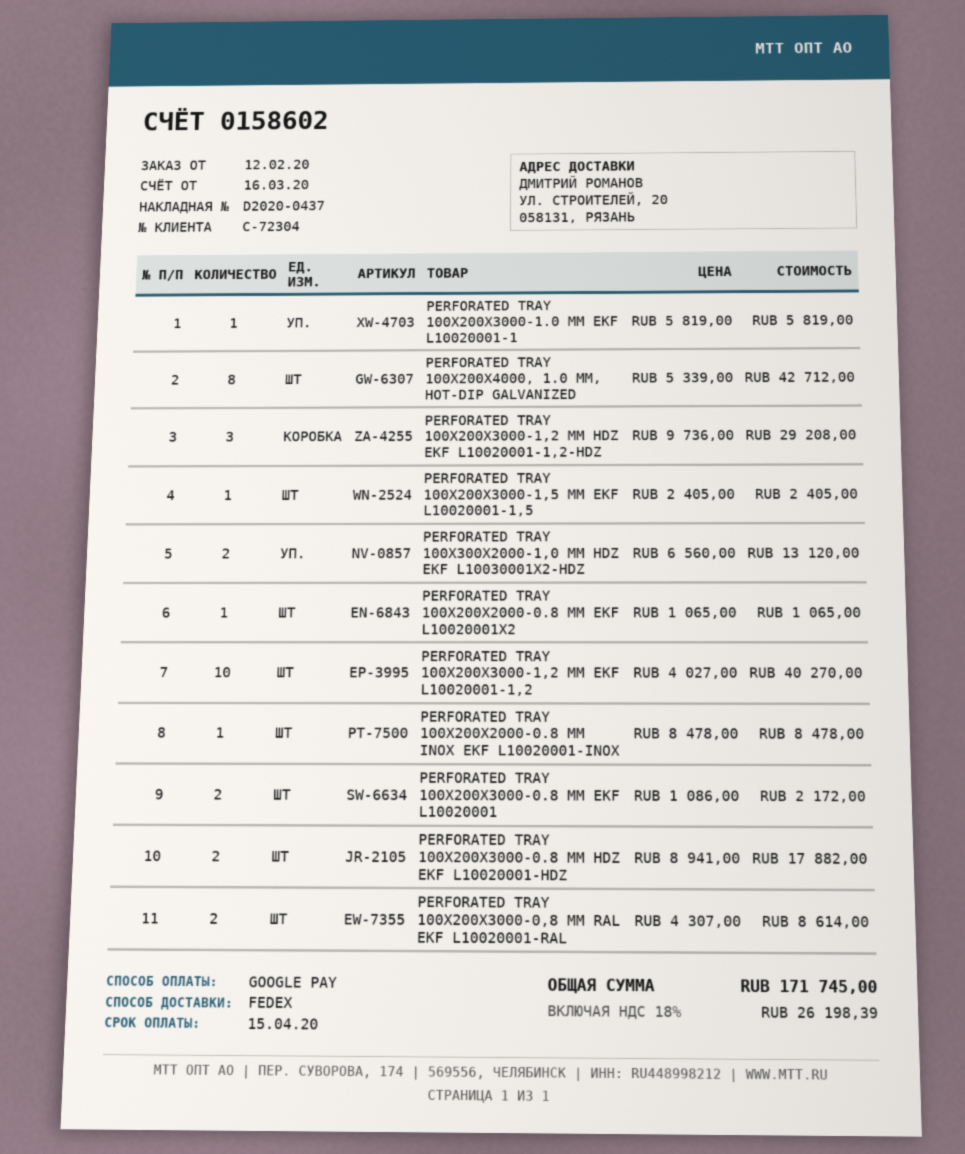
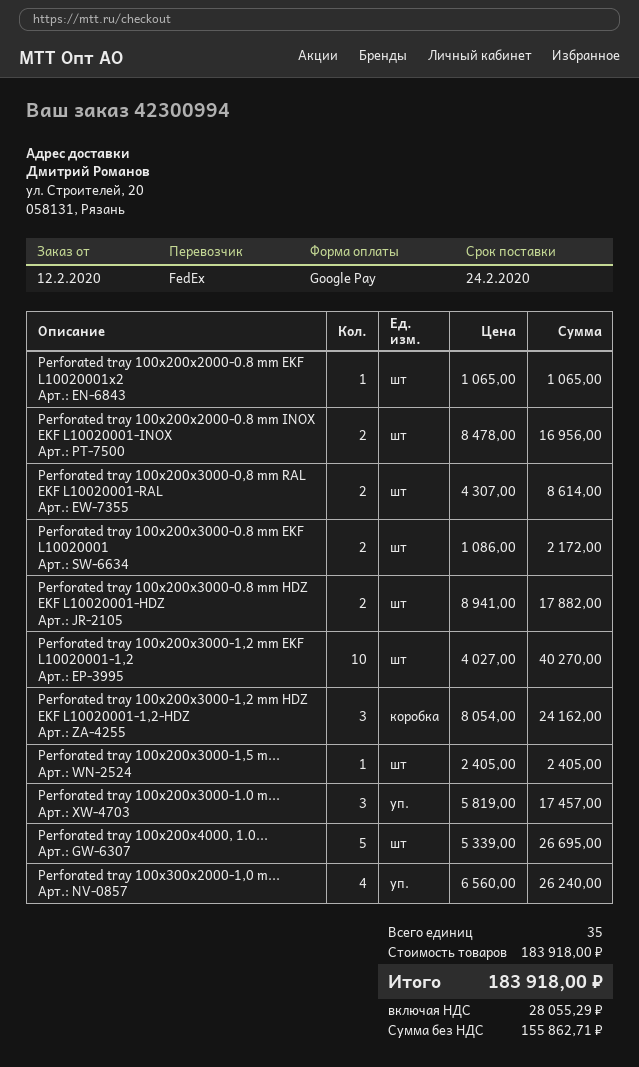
PERFORATED TRAY 100X200X3000-1.0 MM EKF L10020001-1: 1 x 5819.00 = 5819.00 -> 3 x 5819.00 = 17457.00
PERFORATED TRAY 100X200X4000, 1.0 MM, HOT-DIP GALVANIZED: 8 x 5339.00 = 42712.00 -> 5 x 5339.00 = 26695.00
PERFORATED TRAY 100X200X3000-1,2 MM HDZ EKF L10020001-1,2-HDZ: 3 x 9736.00 = 29208.00 -> 3 x 8054.00 = 24162.00
PERFORATED TRAY 100X300X2000-1,0 MM HDZ EKF L10030001X2-HDZ: 2 x 6560.00 = 13120.00 -> 4 x 6560.00 = 26240.00
PERFORATED TRAY 100X200X2000-0.8 MM INOX EKF L10020001-INOX: 1 x 8478.00 = 8478.00 -> 2 x 8478.00 = 16956.00
tax: 26198.39 -> 28055.29
total: 171745.00 -> 183918.00

